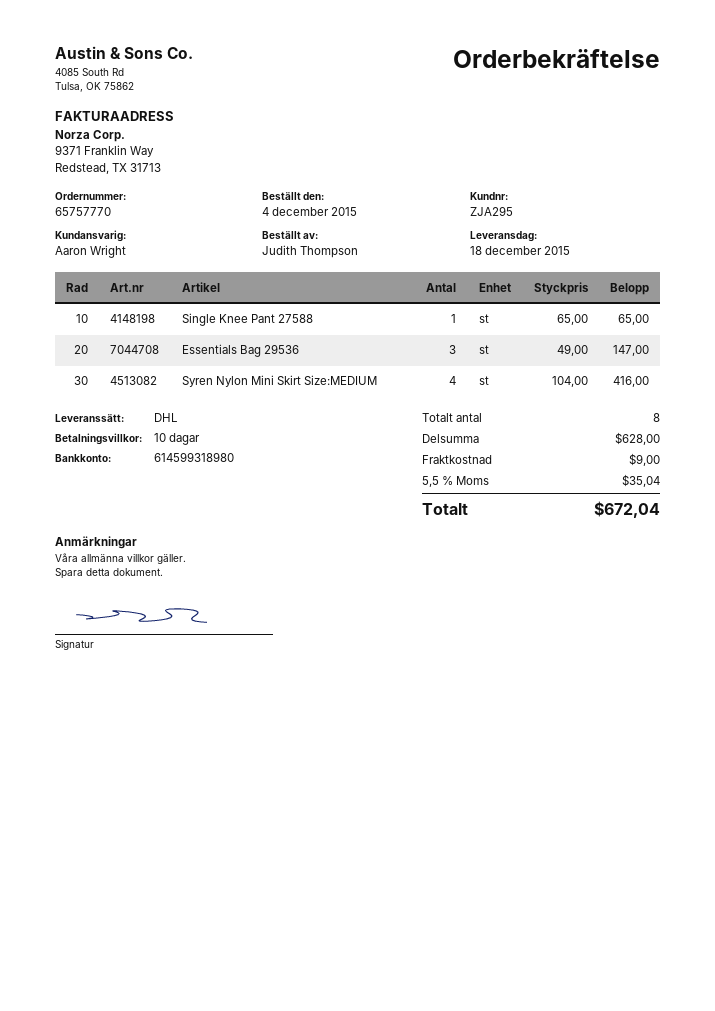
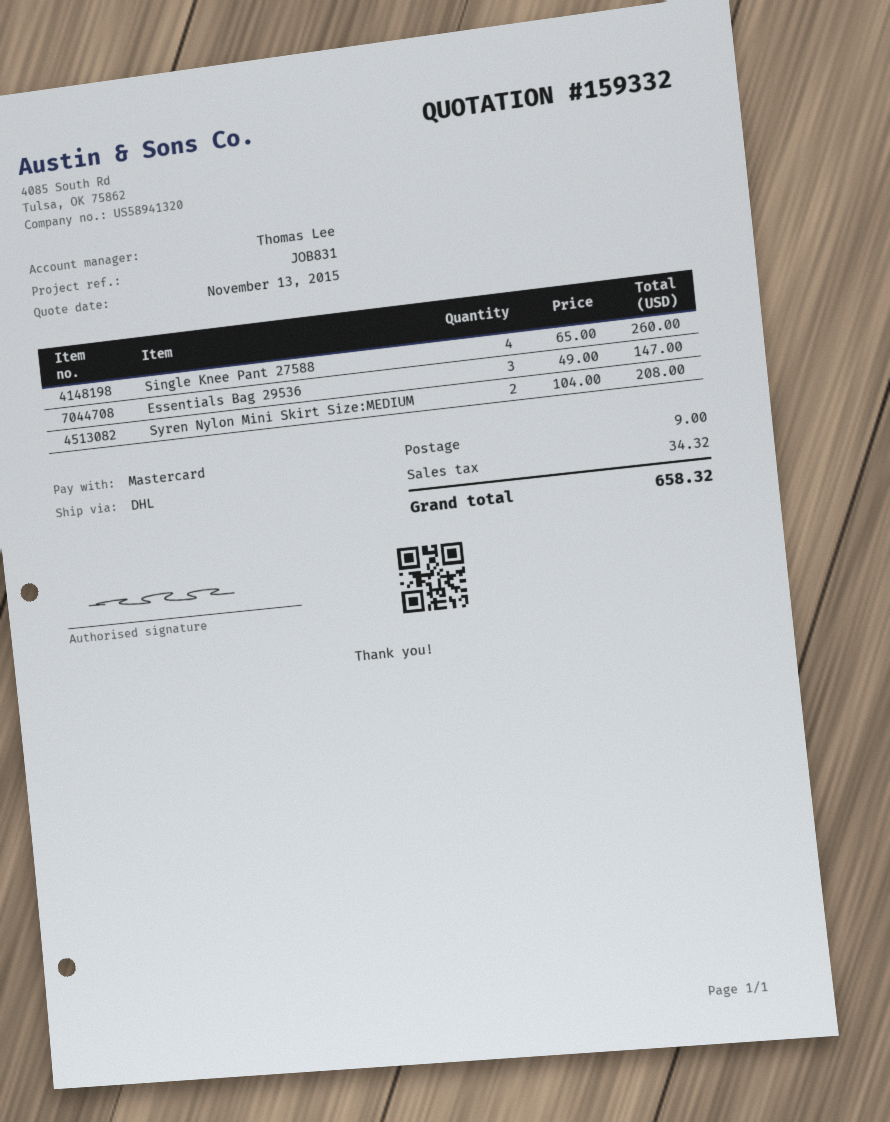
sales rep: Aaron Wright -> Thomas Lee
Single Knee Pant 27588: 1 x 65.00 = 65.00 -> 4 x 65.00 = 260.00
Syren Nylon Mini Skirt Size:MEDIUM: 4 x 104.00 = 416.00 -> 2 x 104.00 = 208.00
tax: 35.04 -> 34.32
total: 672.04 -> 658.32

